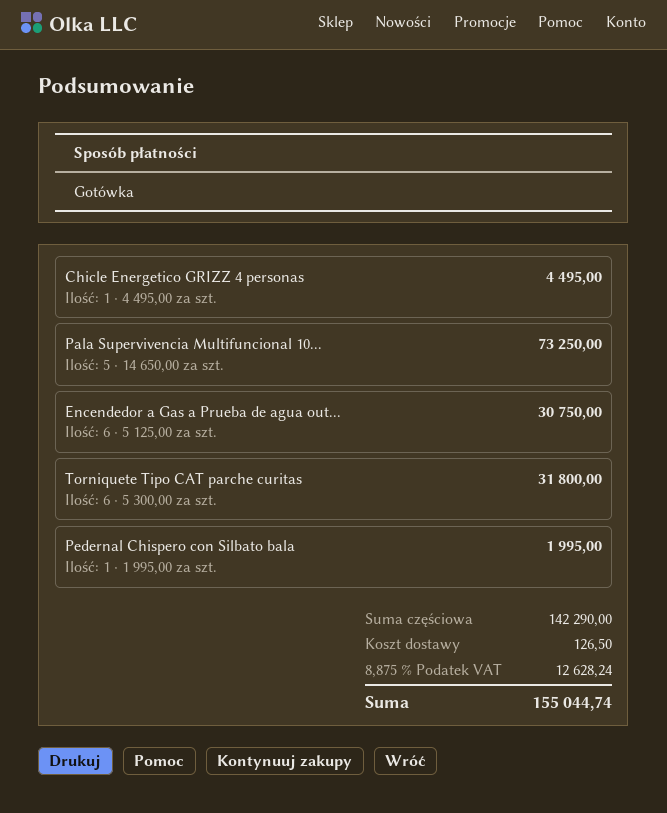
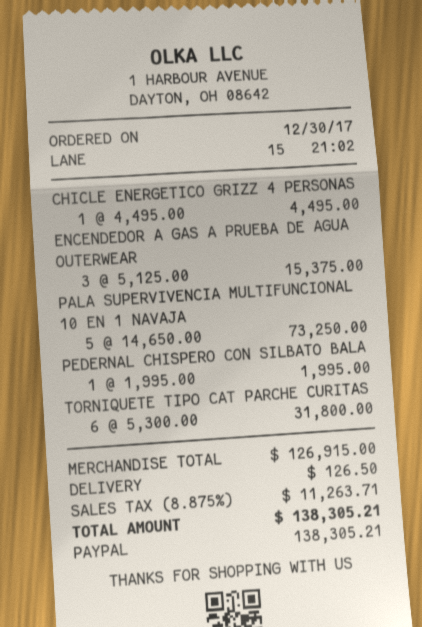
payment method: cash -> PayPal
Encendedor a Gas a Prueba de agua out...: 6 x 5125.00 = 30750.00 -> 3 x 5125.00 = 15375.00
subtotal: 142290.00 -> 126915.00
tax: 8.875% = 12628.24 -> 8.875% = 11263.71
total: 155044.74 -> 138305.21

